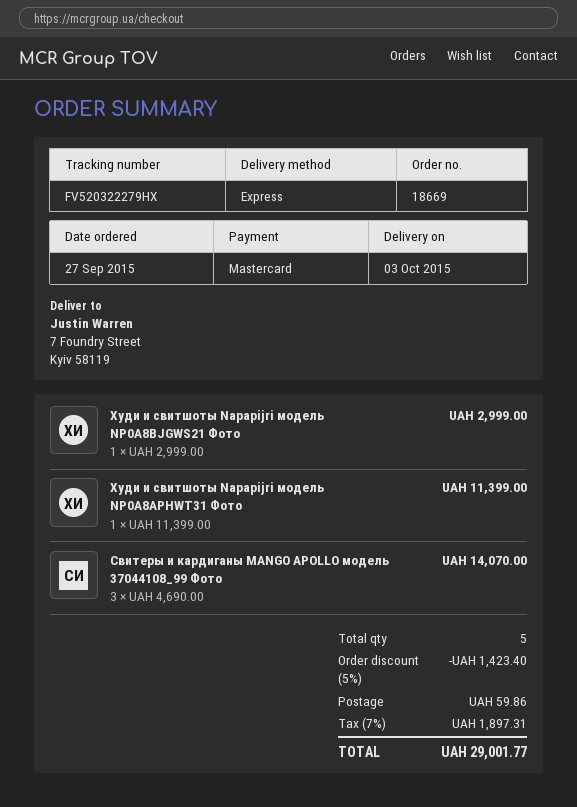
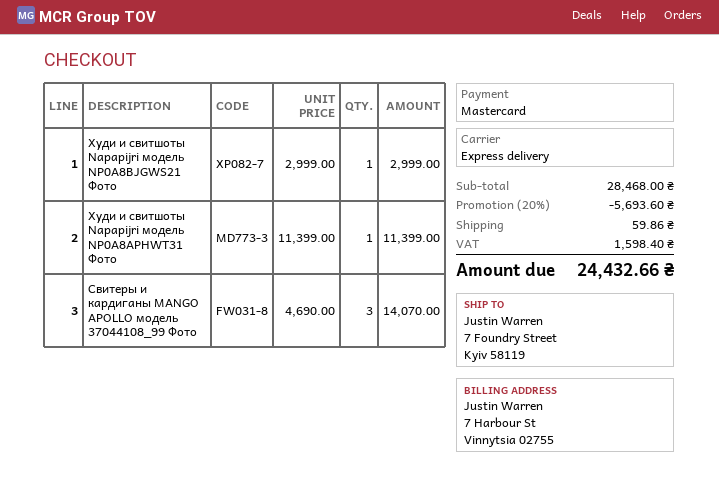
discount: 5% = 1423.40 -> 20% = 5693.60
tax: 1897.31 -> 1598.40
total: 29001.77 -> 24432.66

